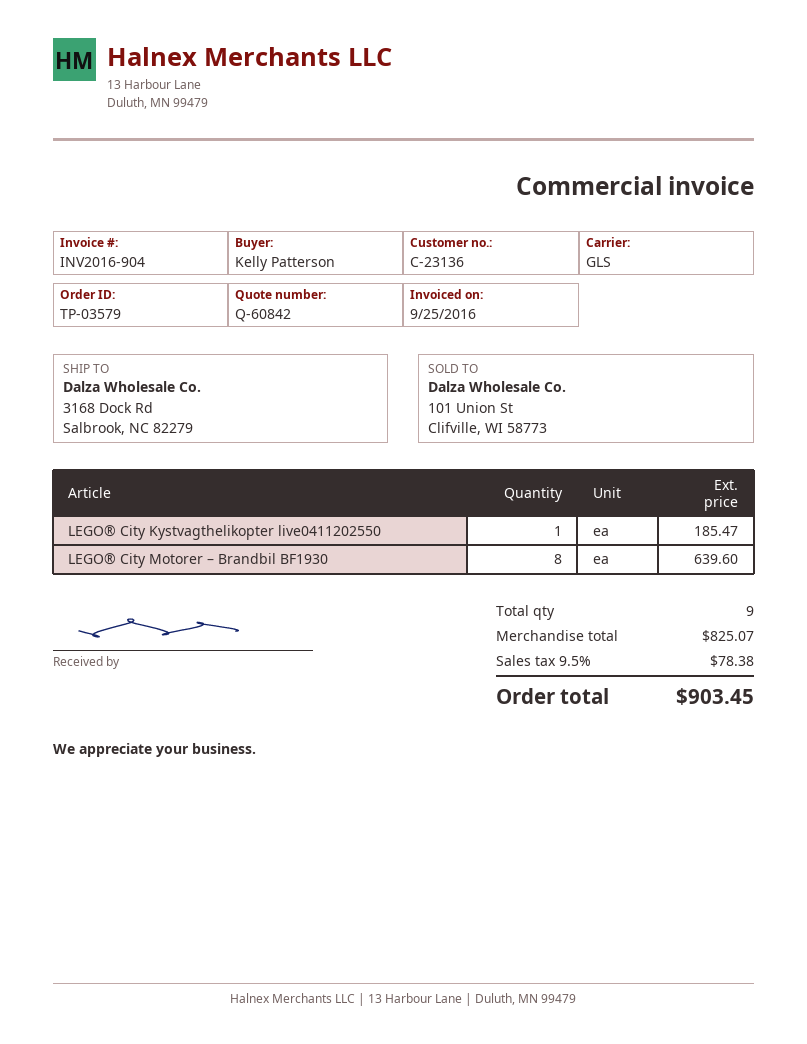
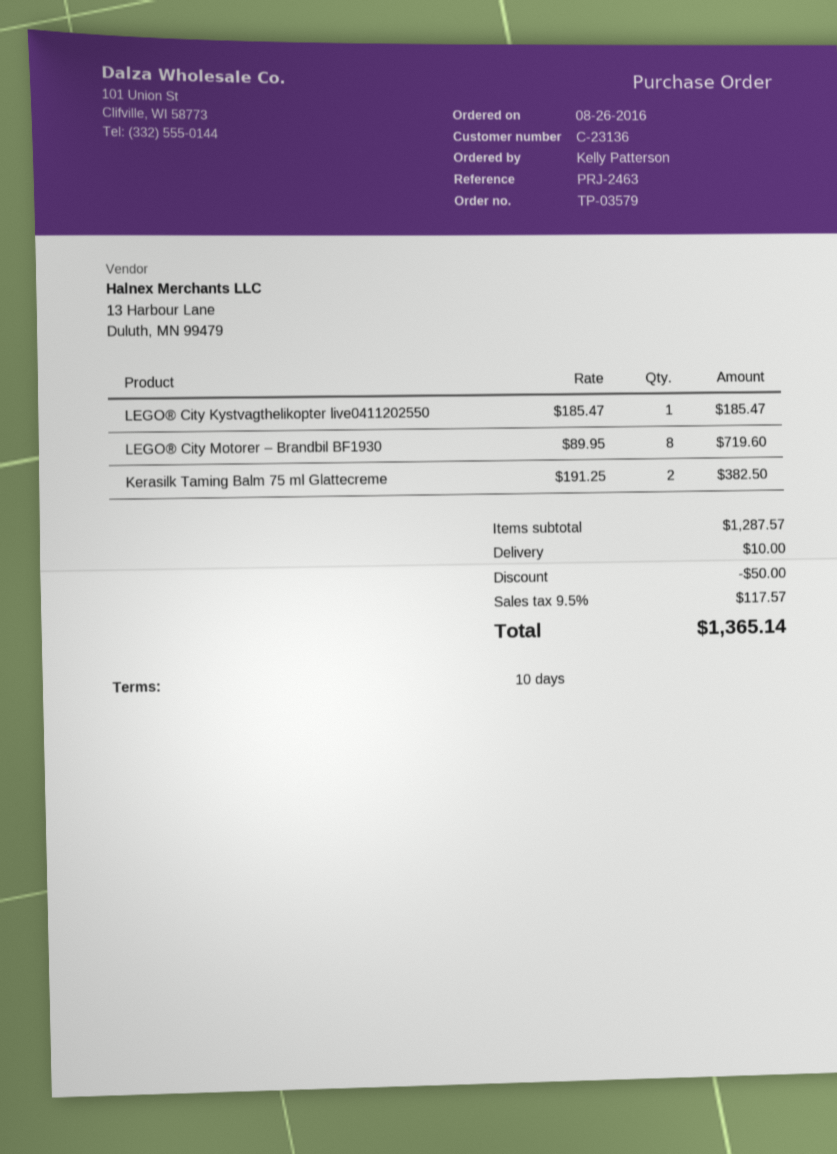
LEGO® City Motorer – Brandbil BF1930: 8 for 639.60 -> 8 for 719.60
Kerasilk Taming Balm 75 ml Glattecreme: none -> 2 for 382.50
subtotal: 825.07 -> 1287.57
discount: none -> 50.00
shipping: none -> 10.00
tax: 9.5% = 78.38 -> 9.5% = 117.57
total: 903.45 -> 1365.14

